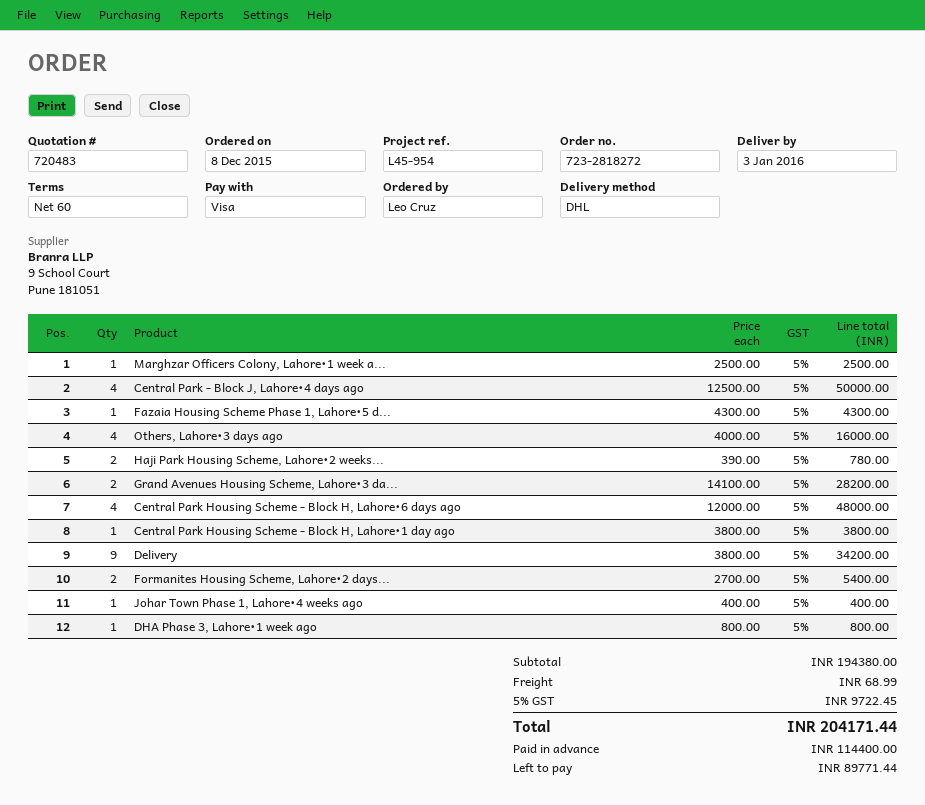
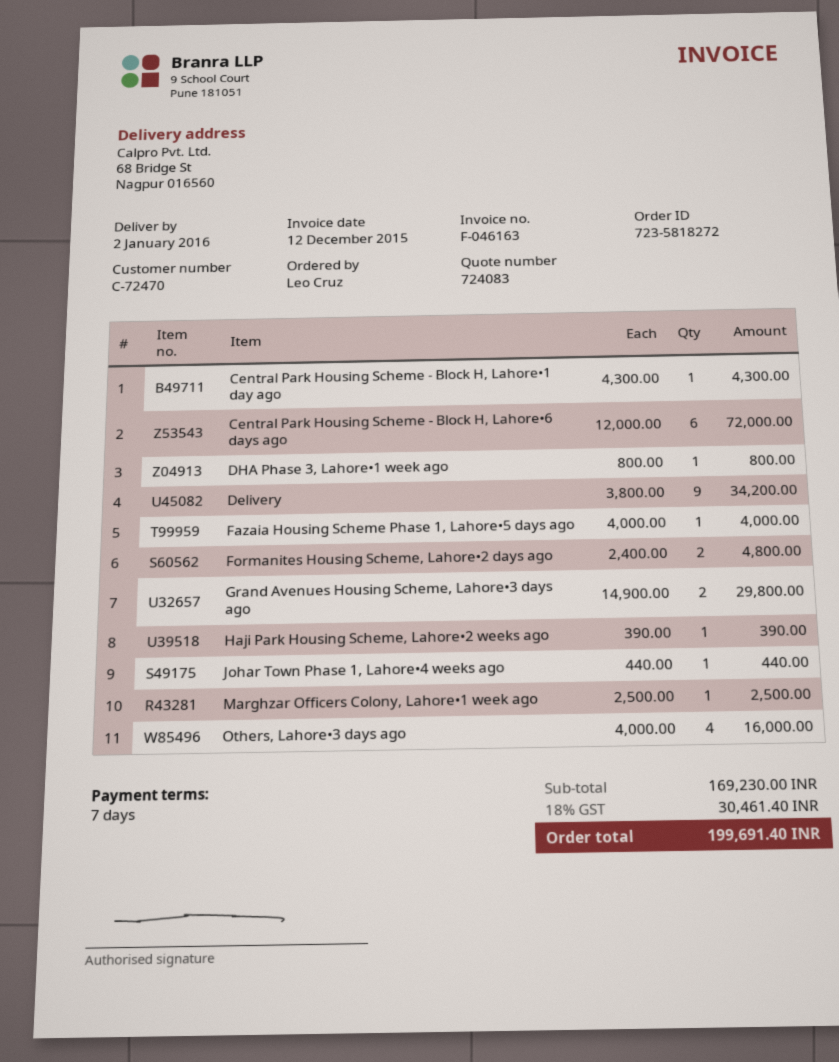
quote number: 720483 -> 724083
order number: 723-2818272 -> 723-5818272
delivery date: 2016-01-03 -> 2016-01-02
payment terms: 60 days -> 7 days
Central Park - Block J, Lahore•4 days ago: 4 x 12500.00 = 50000.00 -> none
Fazaia Housing Scheme Phase 1, Lahore•5 d...: 1 x 4300.00 = 4300.00 -> 1 x 4000.00 = 4000.00
Haji Park Housing Scheme, Lahore•2 weeks...: 2 x 390.00 = 780.00 -> 1 x 390.00 = 390.00
Grand Avenues Housing Scheme, Lahore•3 da...: 2 x 14100.00 = 28200.00 -> 2 x 14900.00 = 29800.00
Central Park Housing Scheme - Block H, Lahore•6 days ago: 4 x 12000.00 = 48000.00 -> 6 x 12000.00 = 72000.00
Central Park Housing Scheme - Block H, Lahore•1 day ago: 1 x 3800.00 = 3800.00 -> 1 x 4300.00 = 4300.00
Formanites Housing Scheme, Lahore•2 days...: 2 x 2700.00 = 5400.00 -> 2 x 2400.00 = 4800.00
Johar Town Phase 1, Lahore•4 weeks ago: 1 x 400.00 = 400.00 -> 1 x 440.00 = 440.00
subtotal: 194380.00 -> 169230.00
shipping: 68.99 -> none
tax: 5% = 9722.45 -> 18% = 30461.40
total: 204171.44 -> 199691.40

